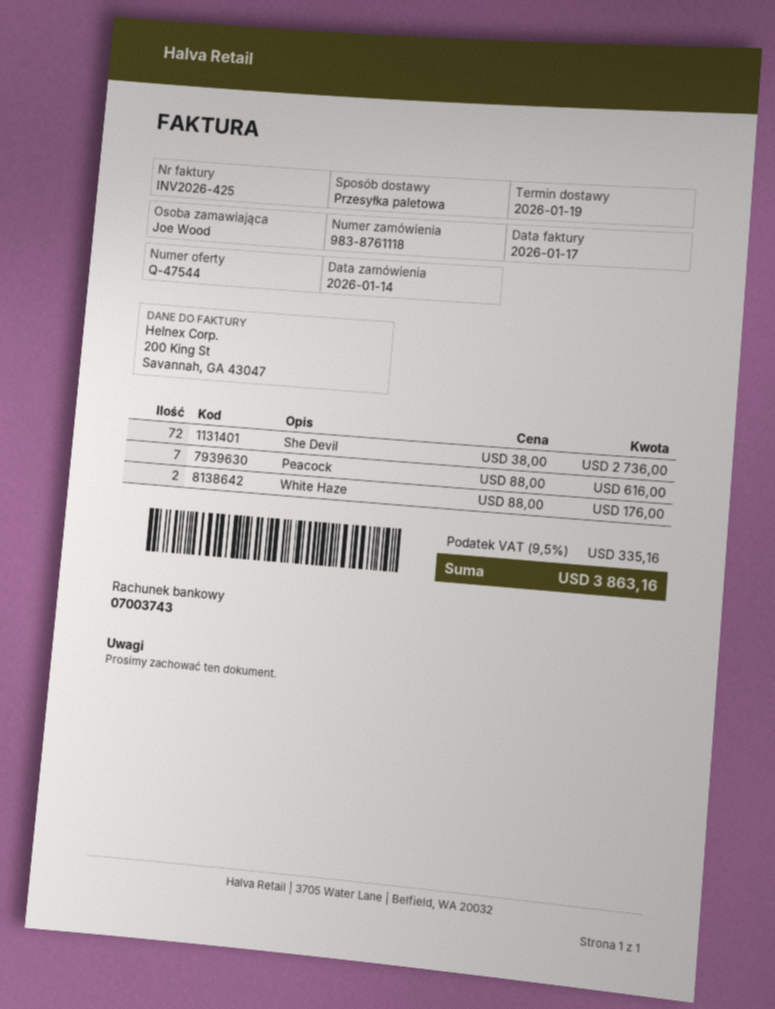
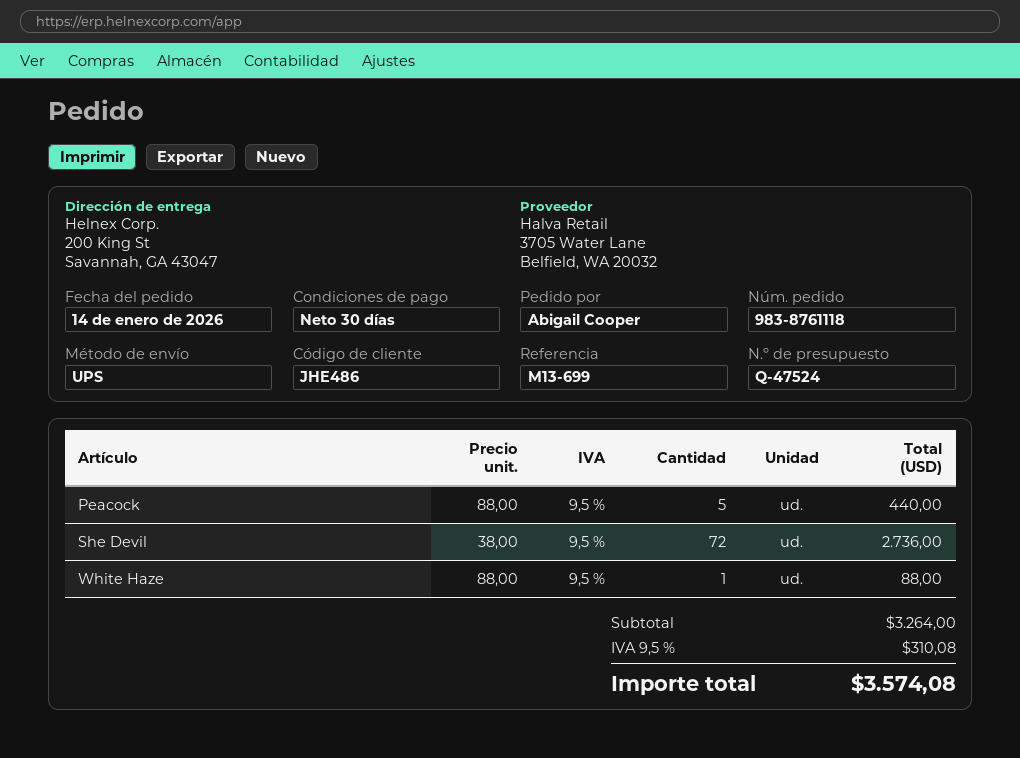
quote number: Q-47544 -> Q-47524
ordered by: Joe Wood -> Abigail Cooper
shipping method: pallet freight -> UPS
Peacock: 7 x 88.00 = 616.00 -> 5 x 88.00 = 440.00
White Haze: 2 x 88.00 = 176.00 -> 1 x 88.00 = 88.00
tax: 9.5% = 335.16 -> 9.5% = 310.08
total: 3863.16 -> 3574.08

